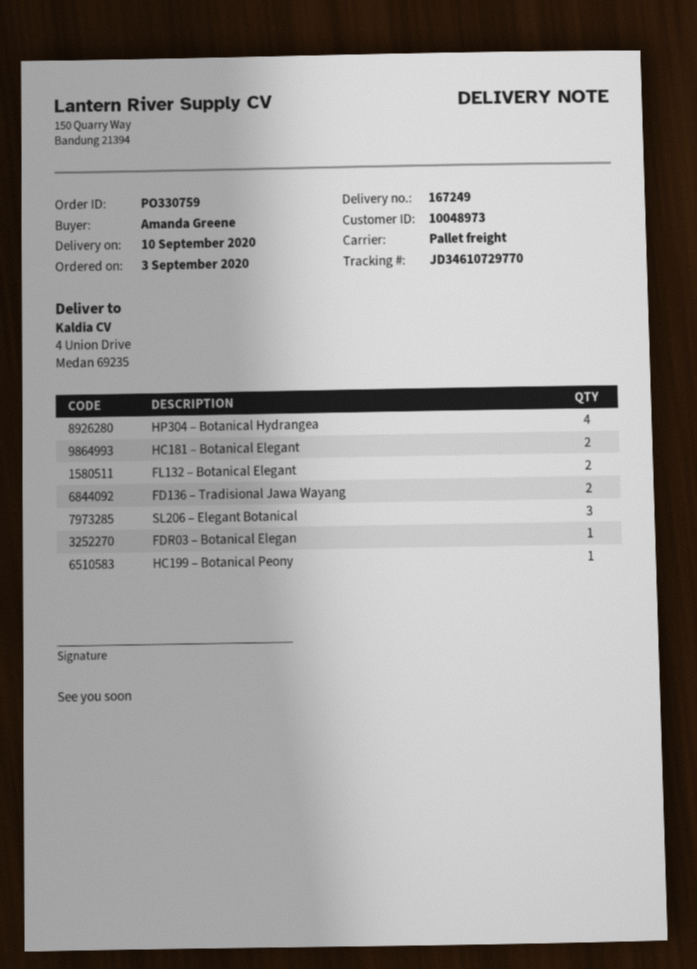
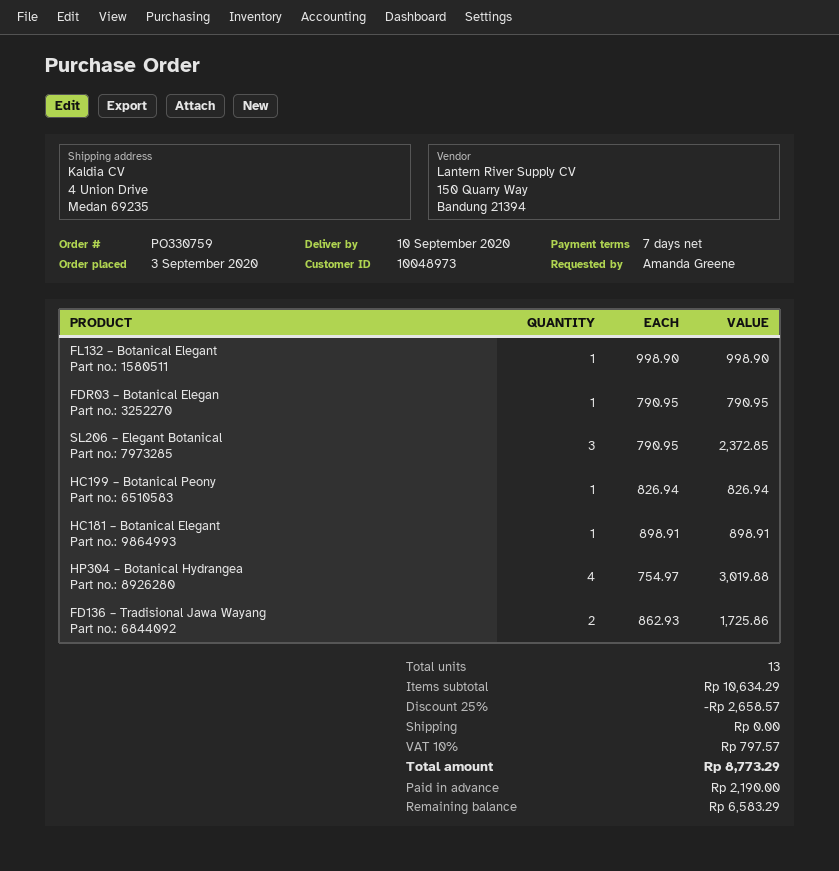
HC181 – Botanical Elegant: 2 -> 1
FL132 – Botanical Elegant: 2 -> 1

